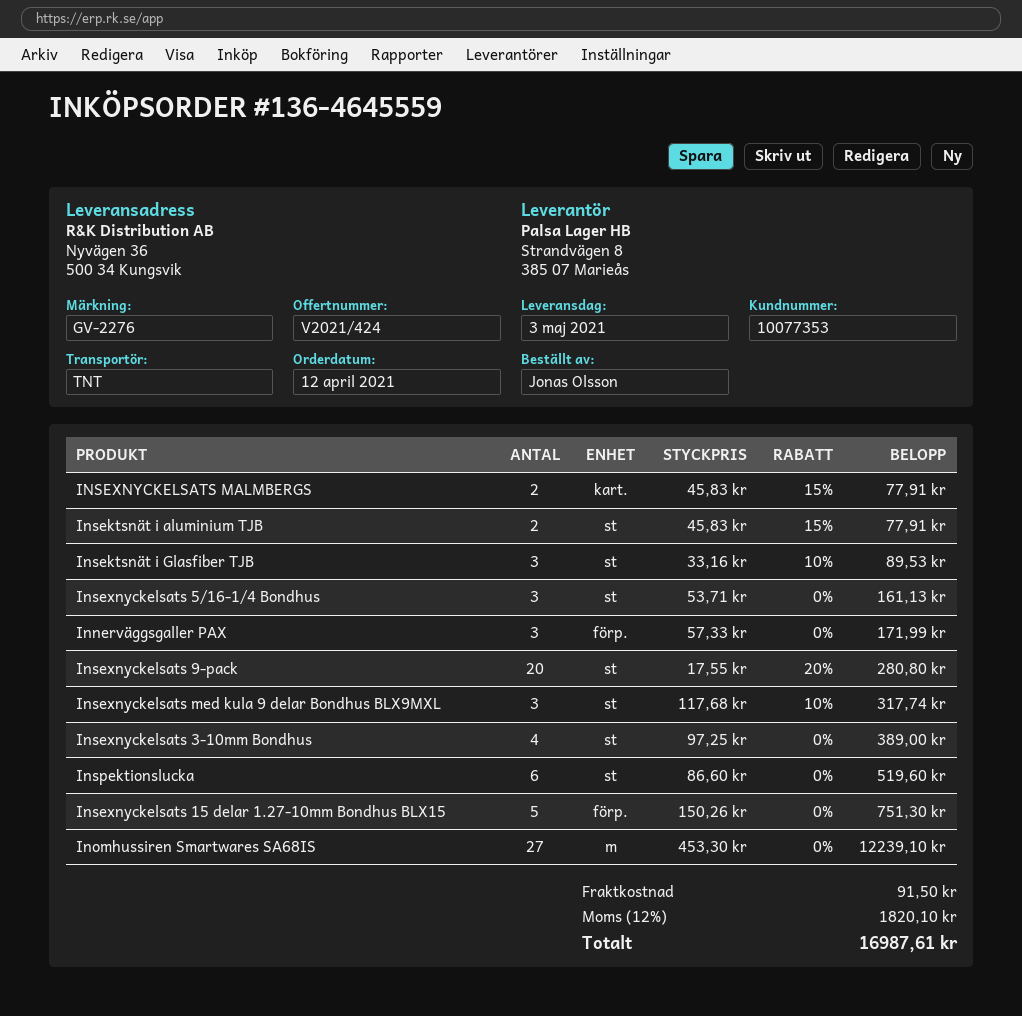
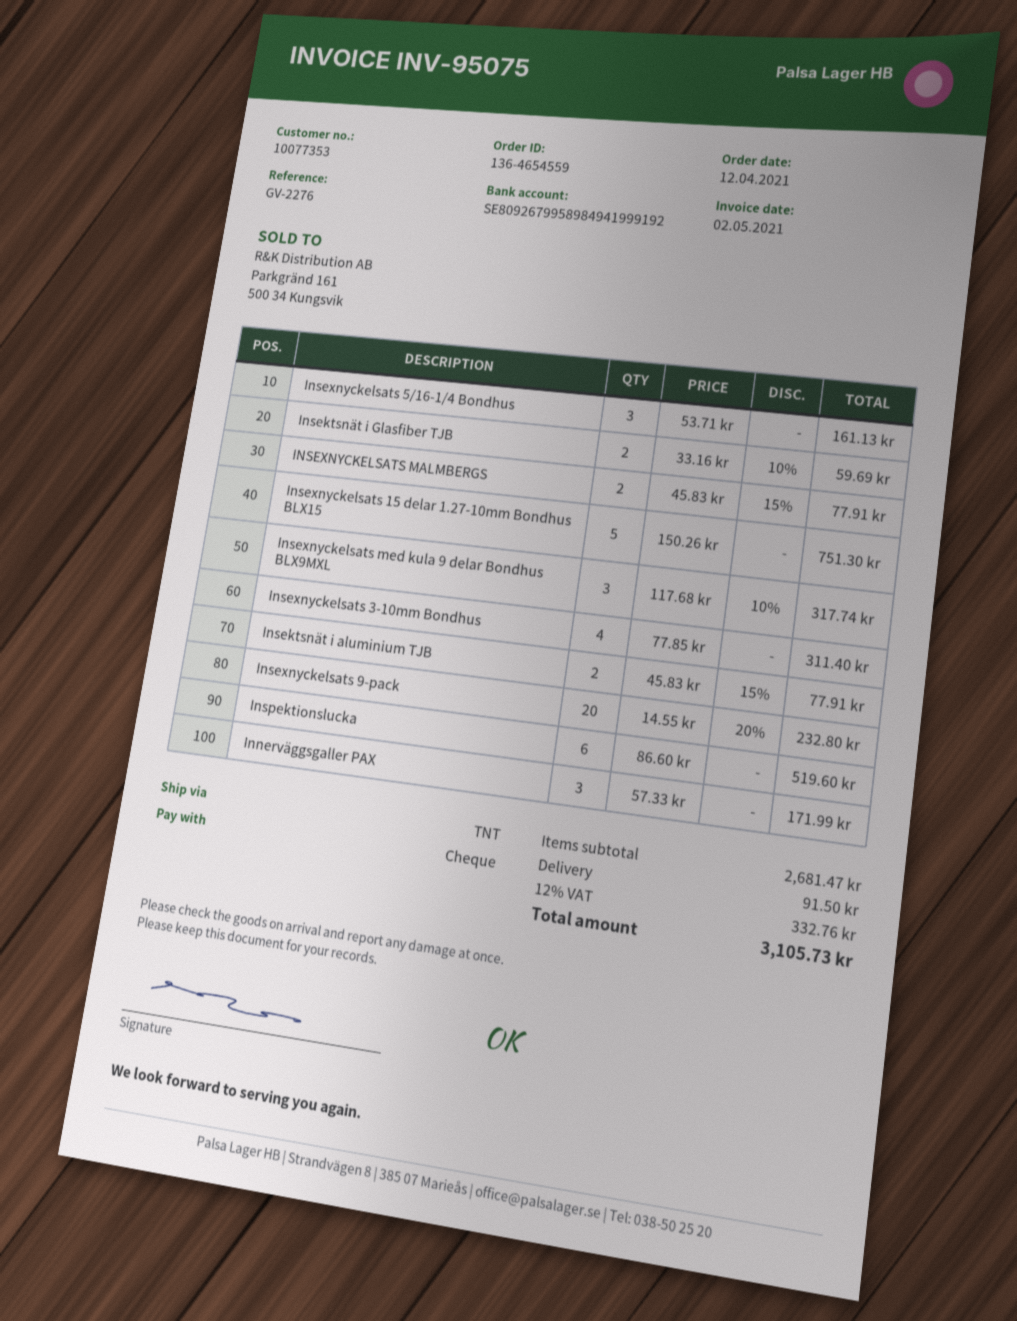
order number: 136-4645559 -> 136-4654559
Insektsnät i Glasfiber TJB: 3 x 33.16 - 10% = 89.53 -> 2 x 33.16 - 10% = 59.69
Insexnyckelsats 9-pack: 20 x 17.55 - 20% = 280.80 -> 20 x 14.55 - 20% = 232.80
Insexnyckelsats 3-10mm Bondhus: 4 x 97.25 = 389.00 -> 4 x 77.85 = 311.40
Inomhussiren Smartwares SA68IS: 27 x 453.30 = 12239.10 -> none
tax: 12% = 1820.10 -> 12% = 332.76
total: 16987.61 -> 3105.73

